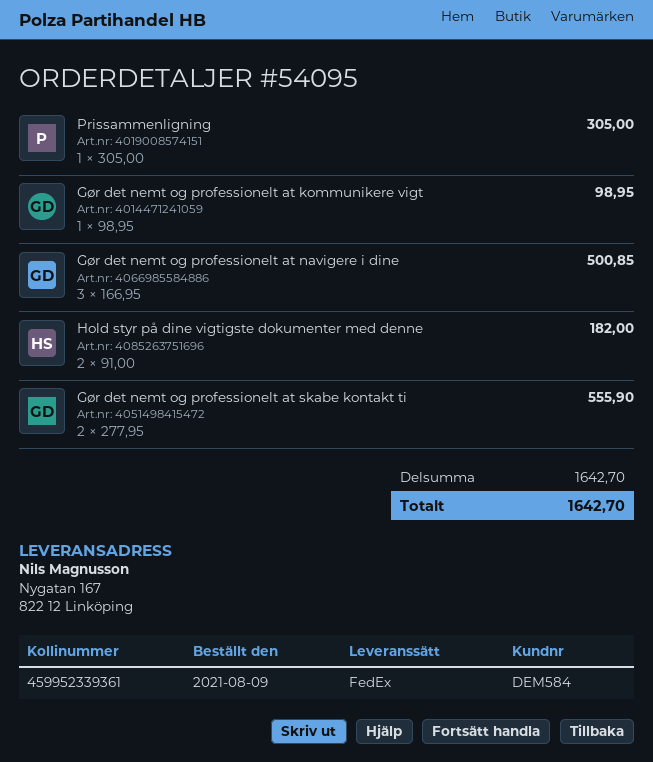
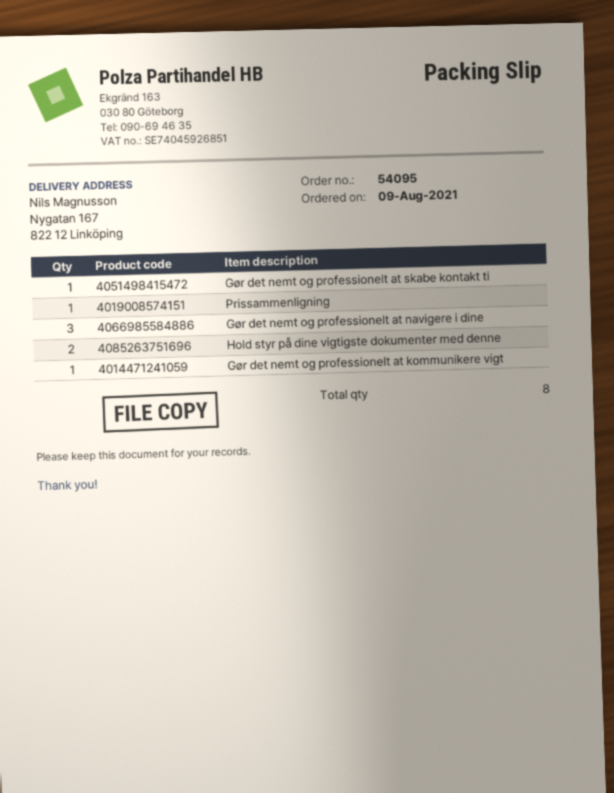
Gør det nemt og professionelt at skabe kontakt ti: 2 -> 1

